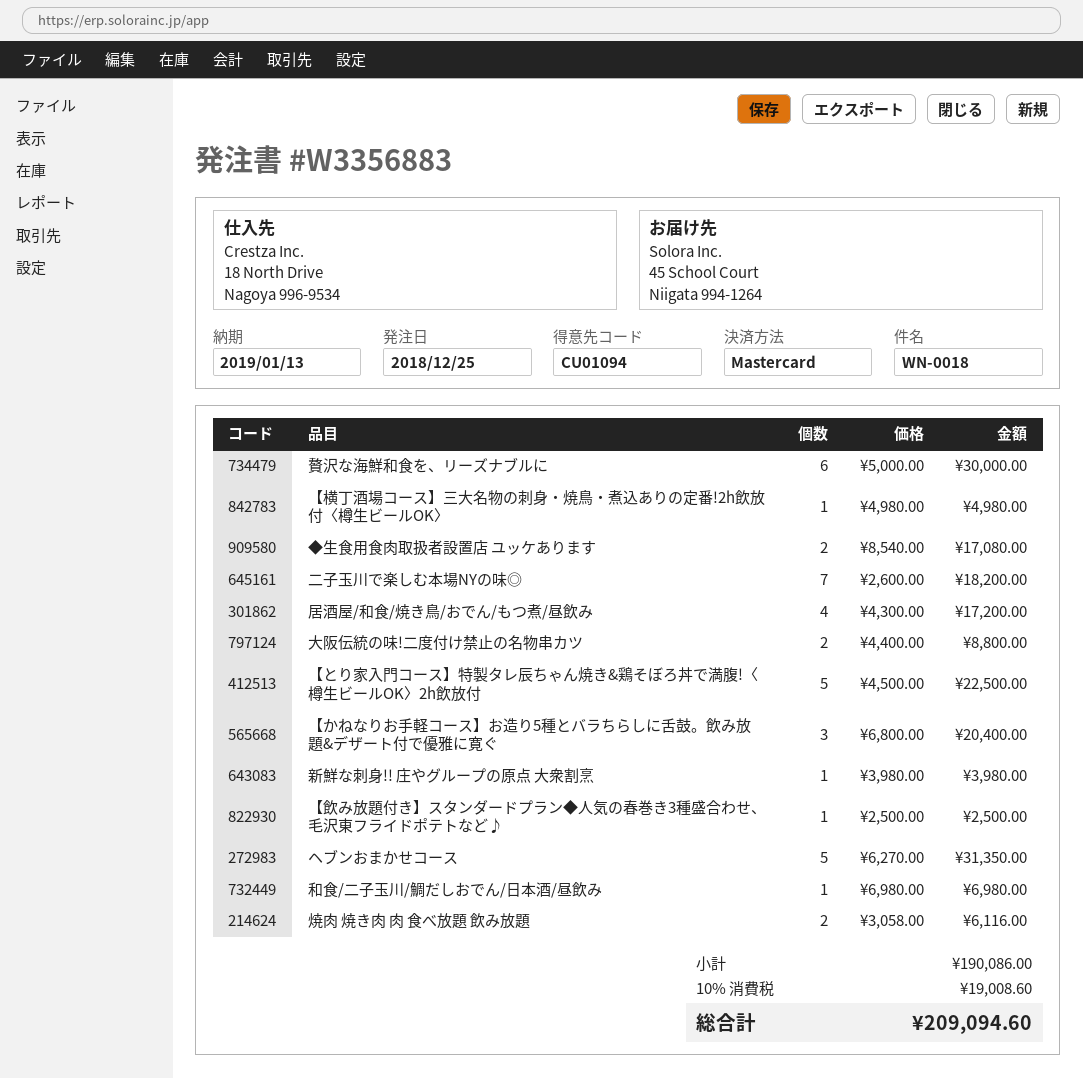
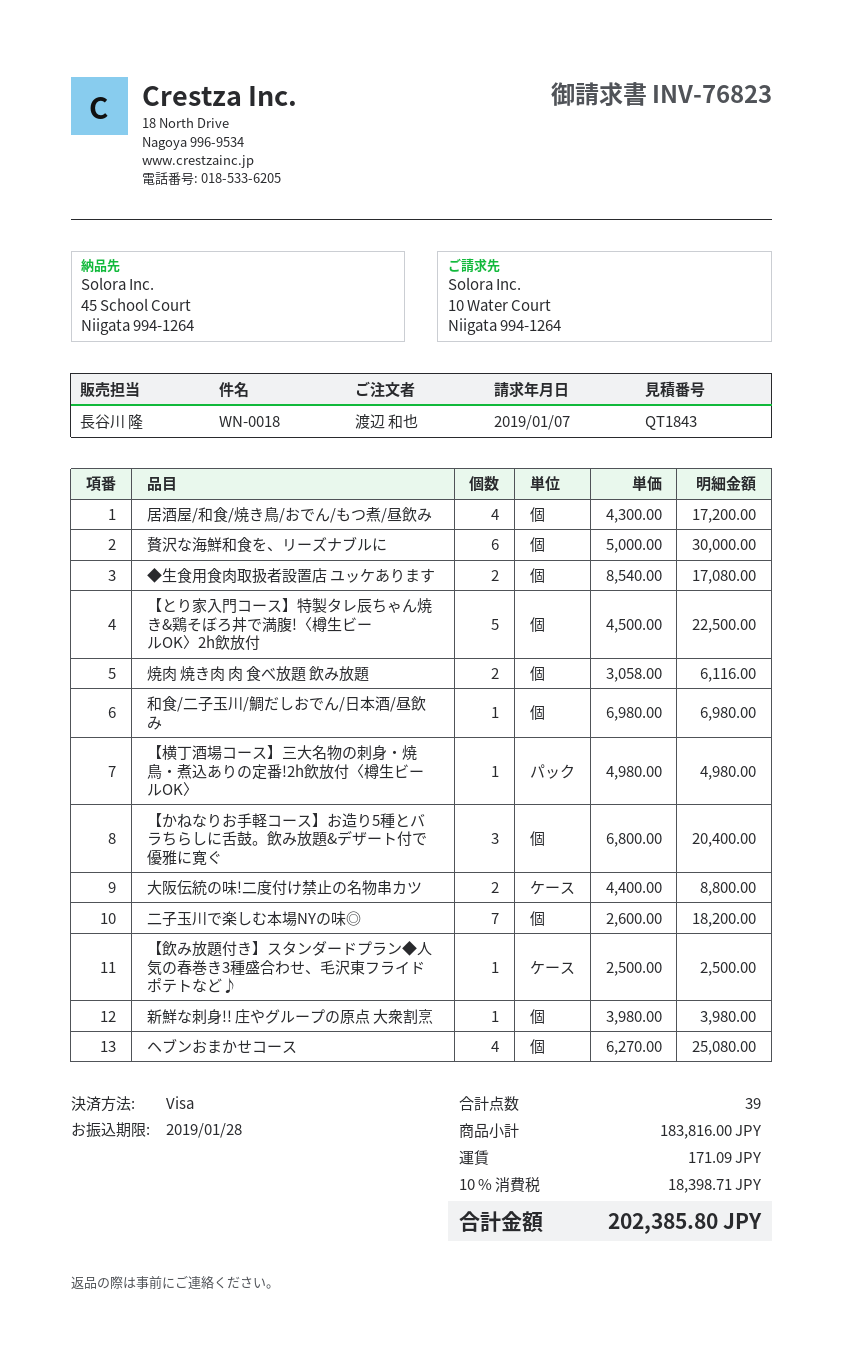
payment method: Mastercard -> Visa
ヘブンおまかせコース: 5 x 6270.00 = 31350.00 -> 4 x 6270.00 = 25080.00
subtotal: 190086.00 -> 183816.00
shipping: none -> 171.09
tax: 10% = 19008.60 -> 10% = 18398.71
total: 209094.60 -> 202385.80

